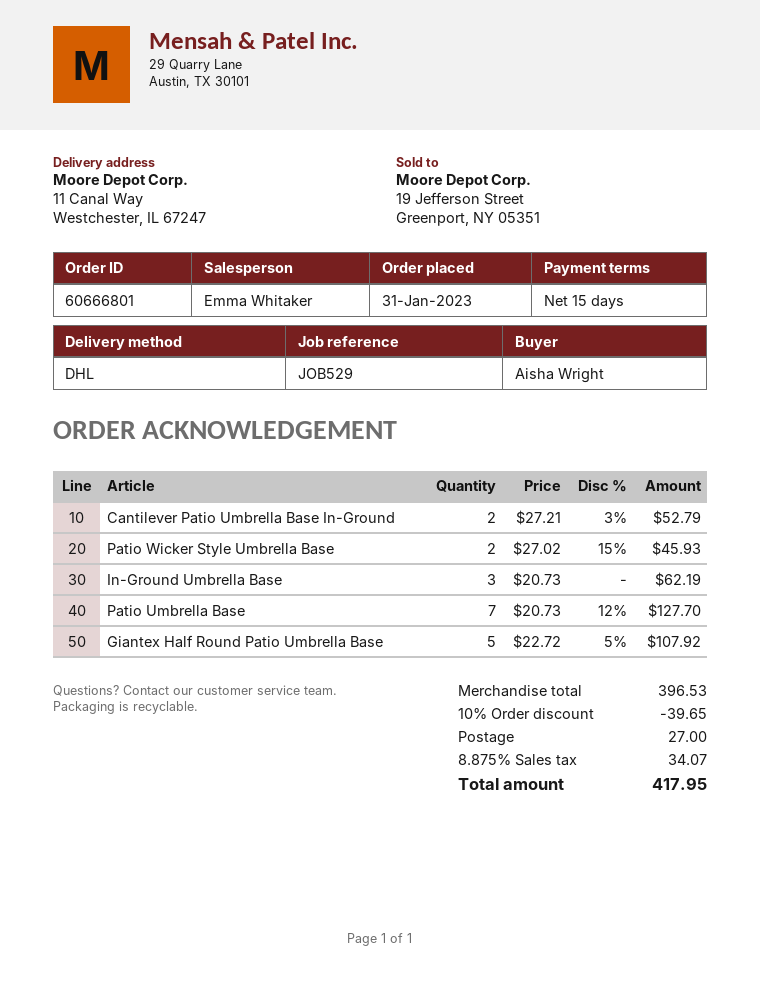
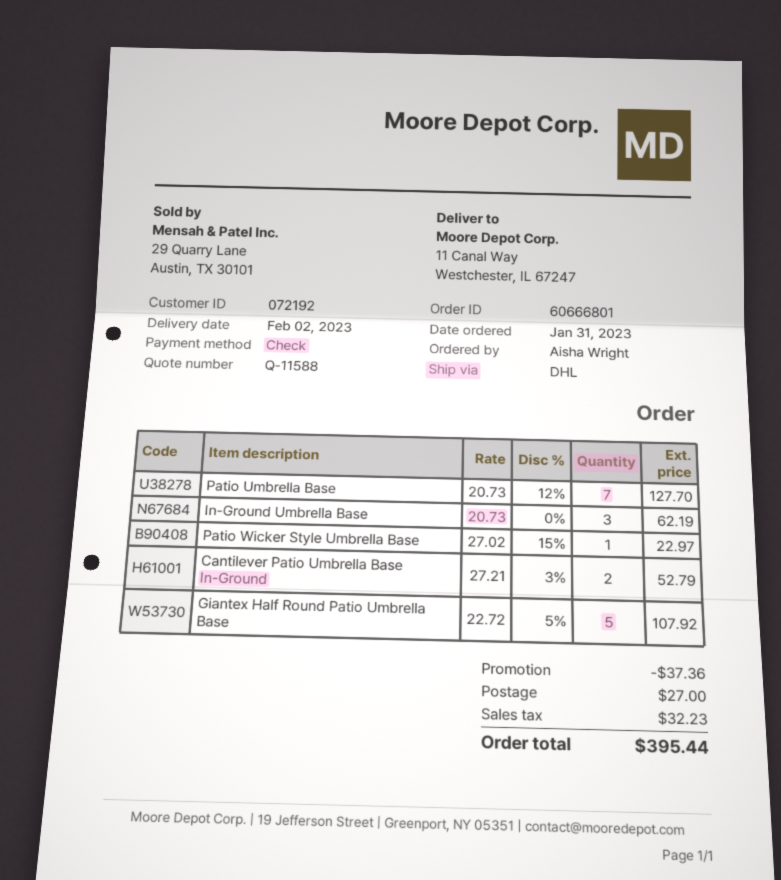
Patio Wicker Style Umbrella Base: 2 x 27.02 - 15% = 45.93 -> 1 x 27.02 - 15% = 22.97
discount: 39.65 -> 37.36
tax: 34.07 -> 32.23
total: 417.95 -> 395.44

